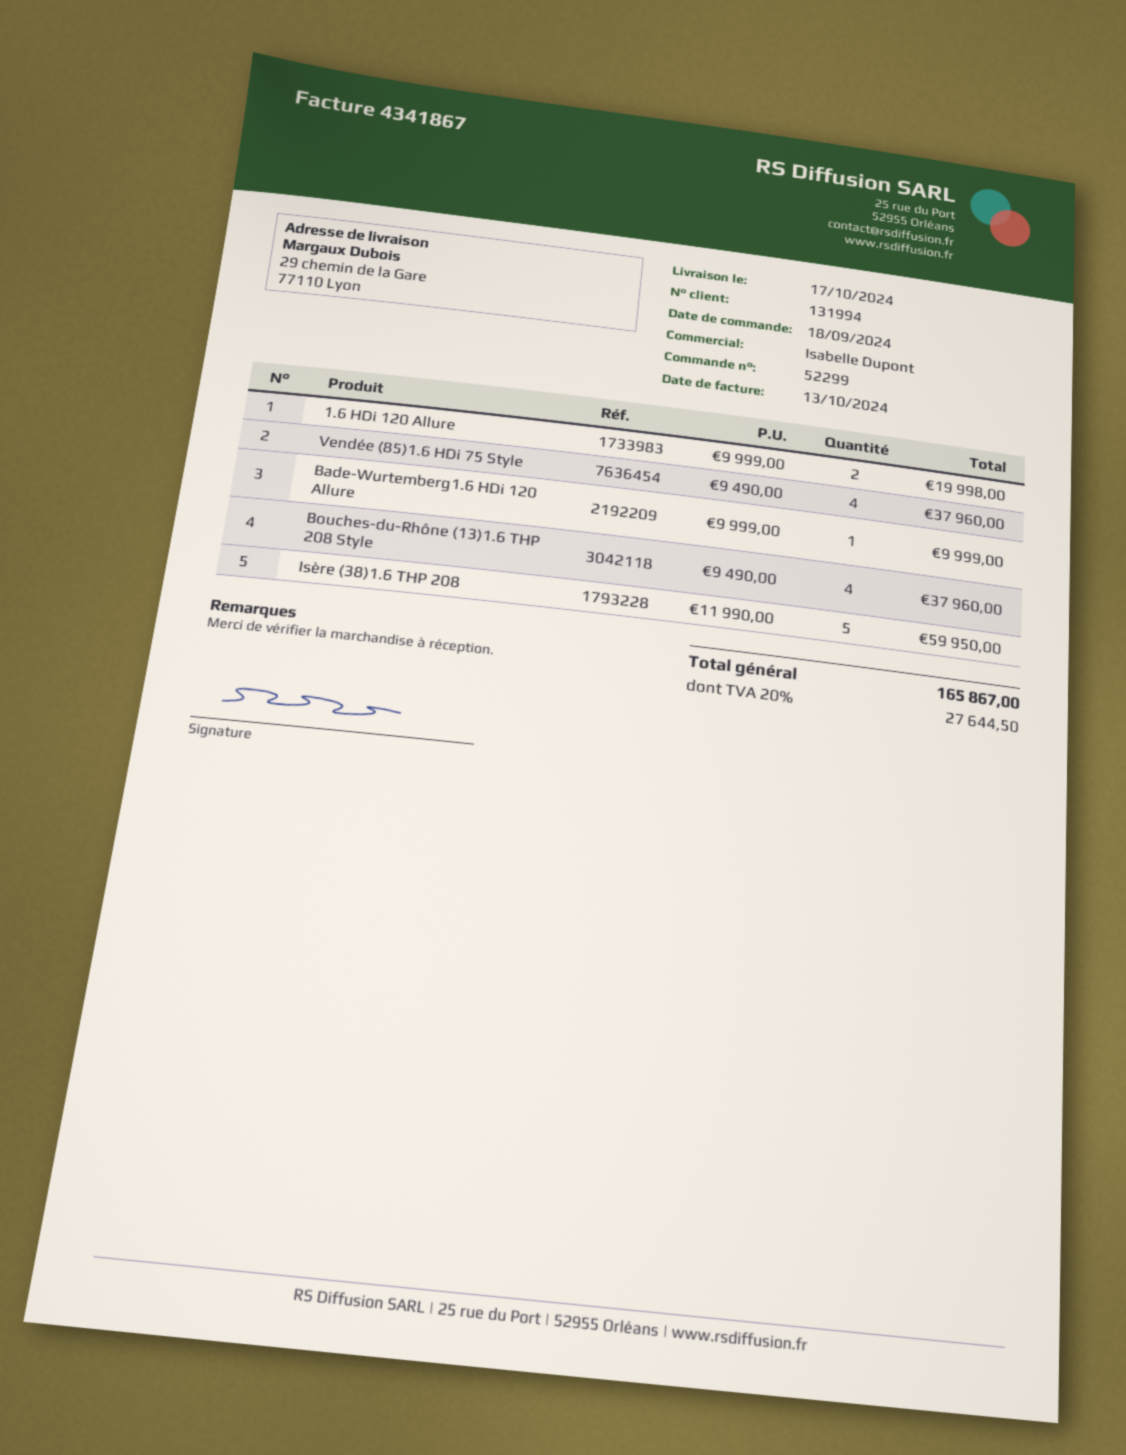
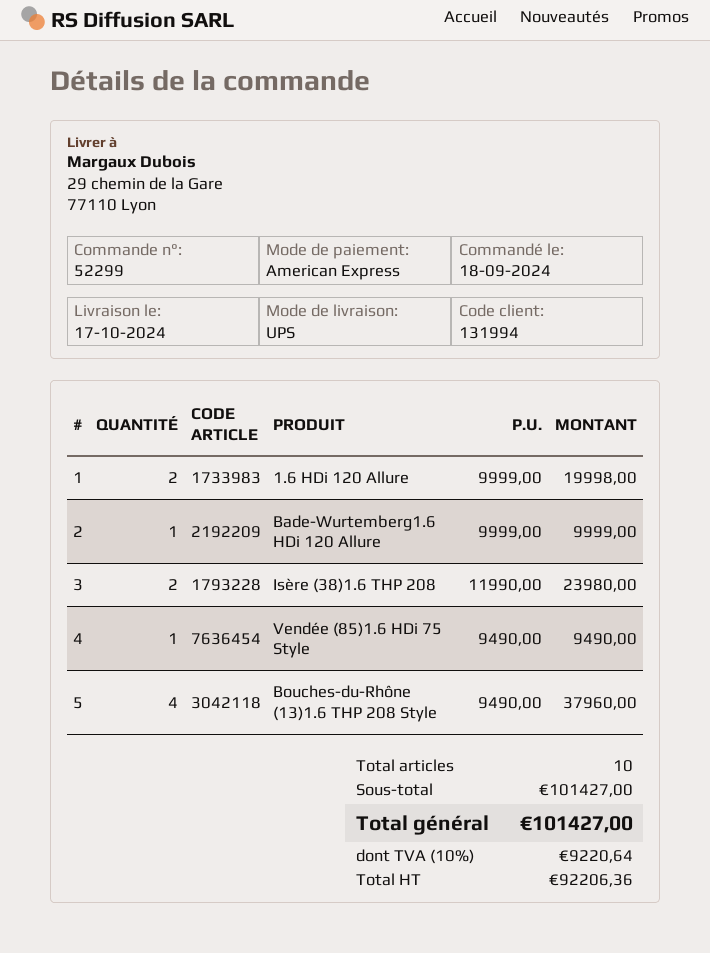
Vendée (85)1.6 HDi 75 Style: 4 x 9490.00 = 37960.00 -> 1 x 9490.00 = 9490.00
Isère (38)1.6 THP 208: 5 x 11990.00 = 59950.00 -> 2 x 11990.00 = 23980.00
tax: 20% = 27644.50 -> 10% = 9220.64
total: 165867.00 -> 101427.00

